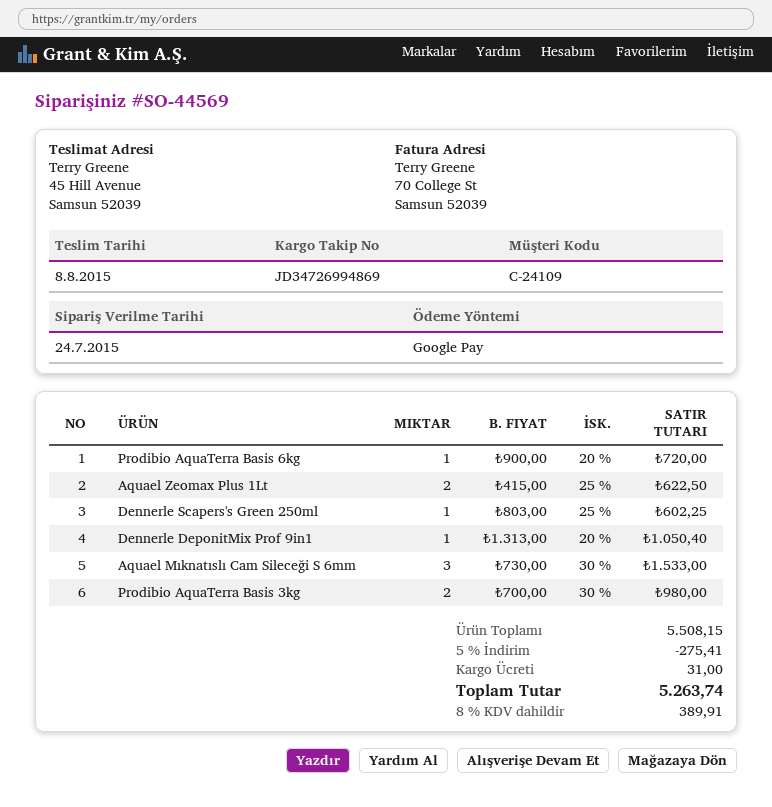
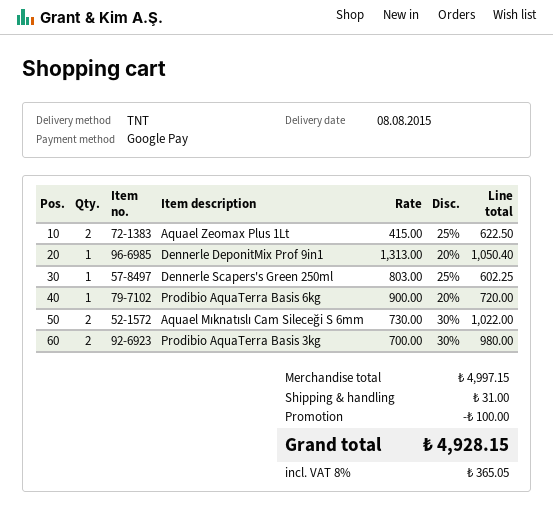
Aquael Mıknatıslı Cam Sileceği S 6mm: 3 x 730.00 - 30% = 1533.00 -> 2 x 730.00 - 30% = 1022.00
subtotal: 5508.15 -> 4997.15
discount: 275.41 -> 100.00
tax: 8% = 389.91 -> 8% = 365.05
total: 5263.74 -> 4928.15

